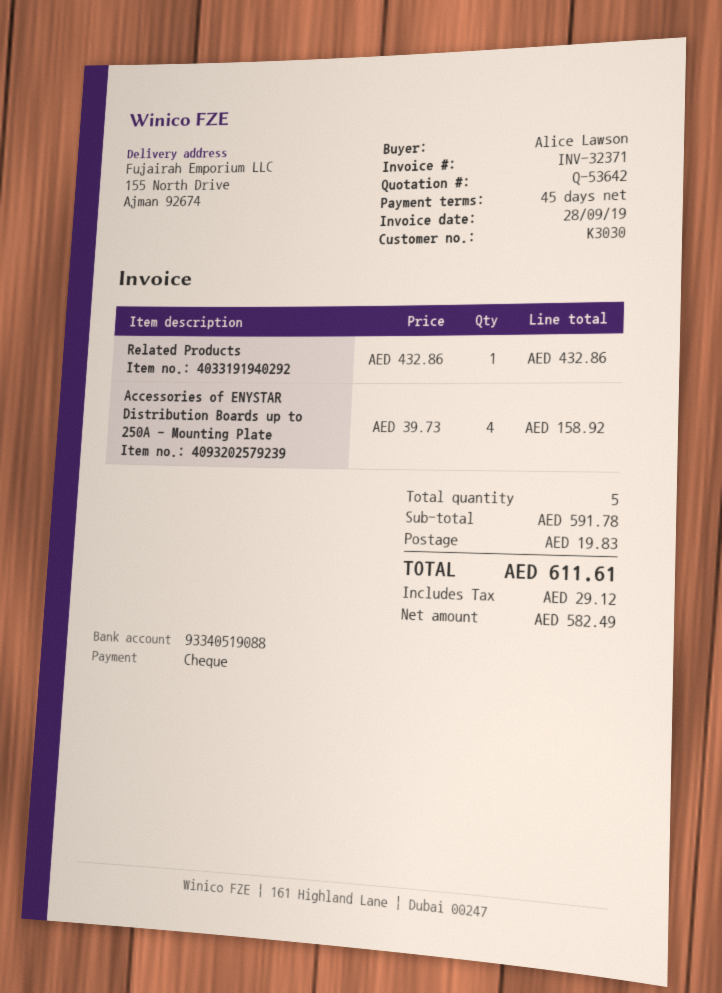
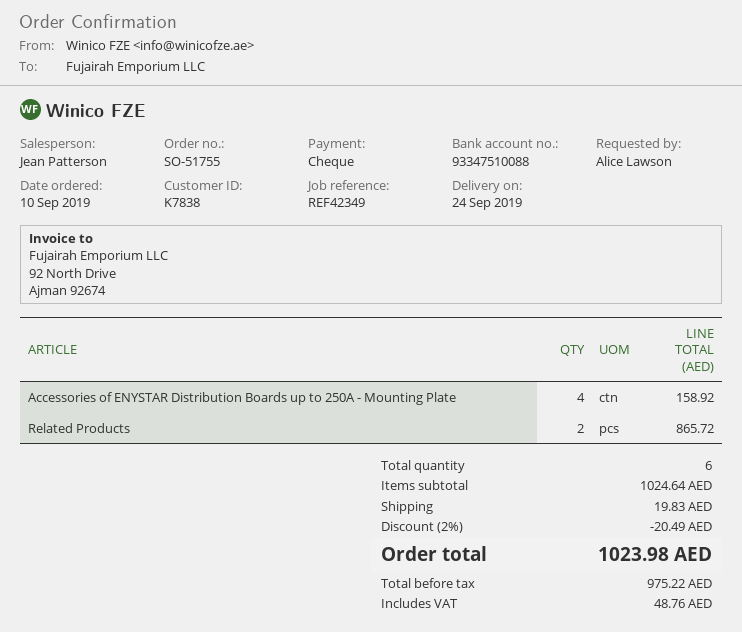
customer number: K3030 -> K7838
bank account: 93340519088 -> 93347510088
Related Products: 1 for 432.86 -> 2 for 865.72
total quantity: 5 -> 6
subtotal: 591.78 -> 1024.64
discount: none -> 2% = 20.49
net: 582.49 -> 975.22
tax: 29.12 -> 48.76
total: 611.61 -> 1023.98

